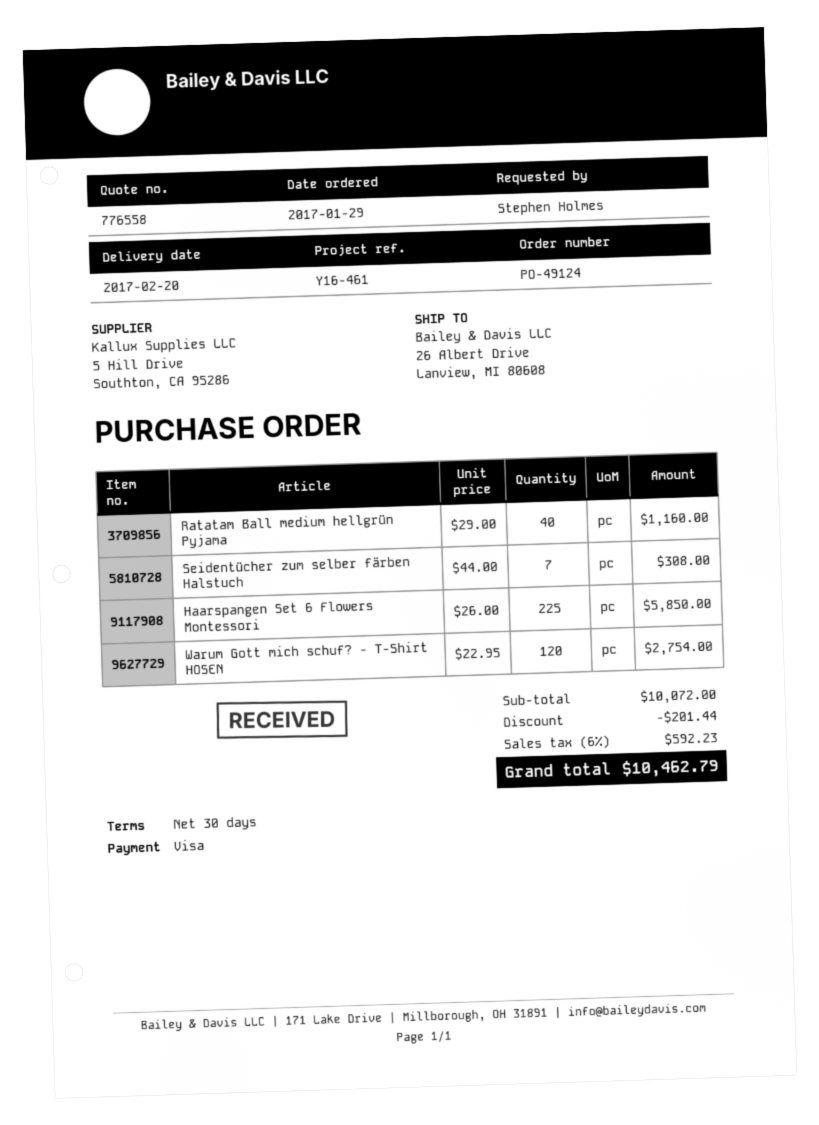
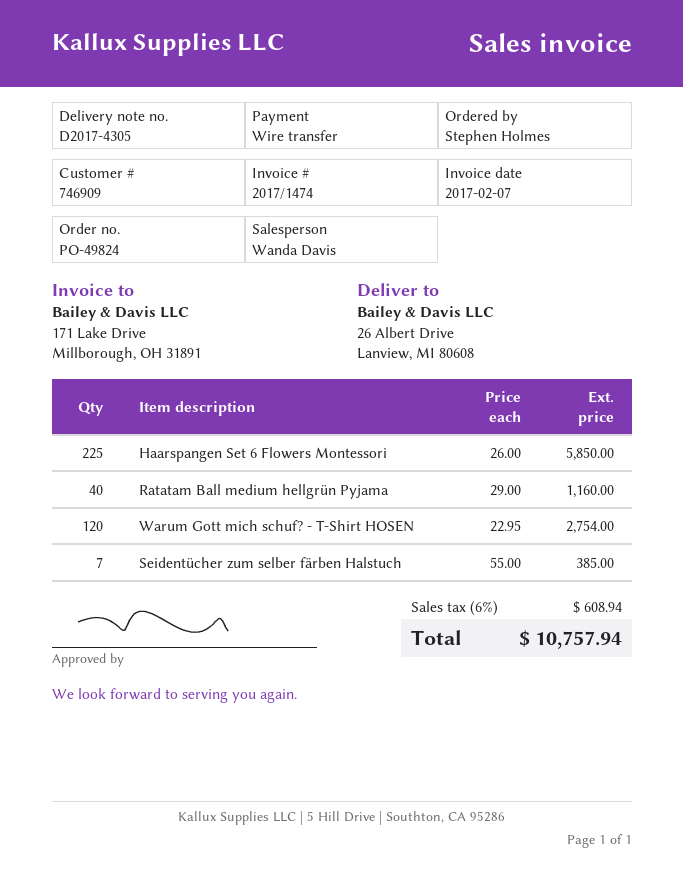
order number: PO-49124 -> PO-49824
payment method: Visa -> bank transfer
Seidentücher zum selber färben Halstuch: 7 x 44.00 = 308.00 -> 7 x 55.00 = 385.00
discount: 201.44 -> none
tax: 6% = 592.23 -> 6% = 608.94
total: 10462.79 -> 10757.94

